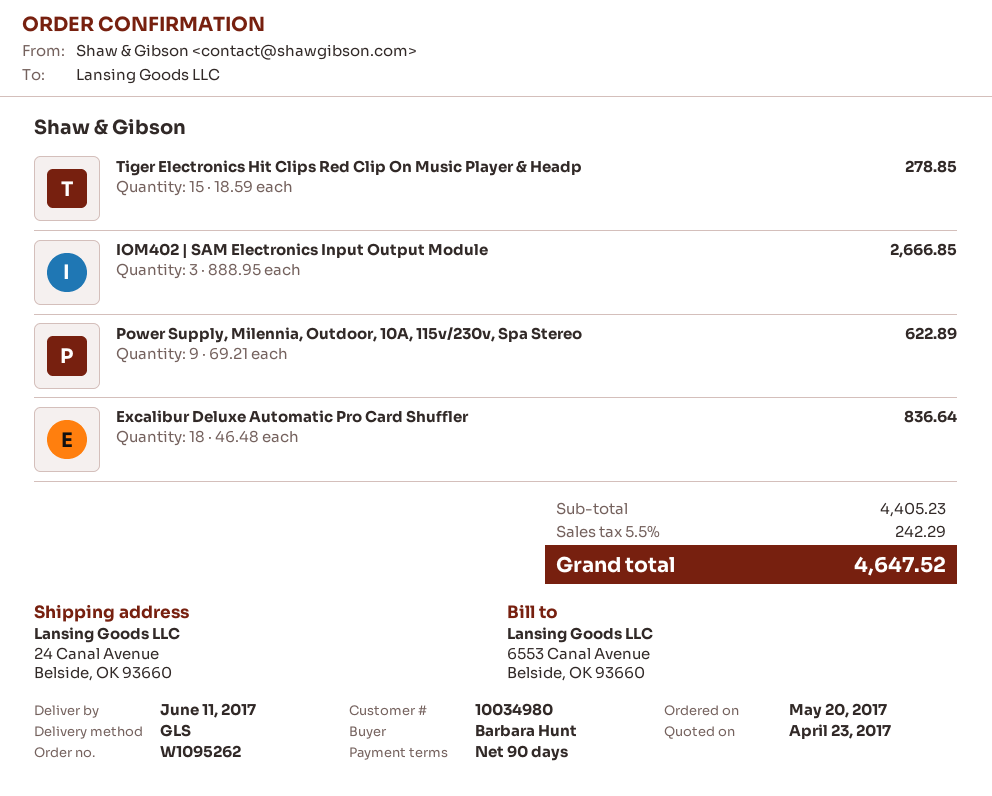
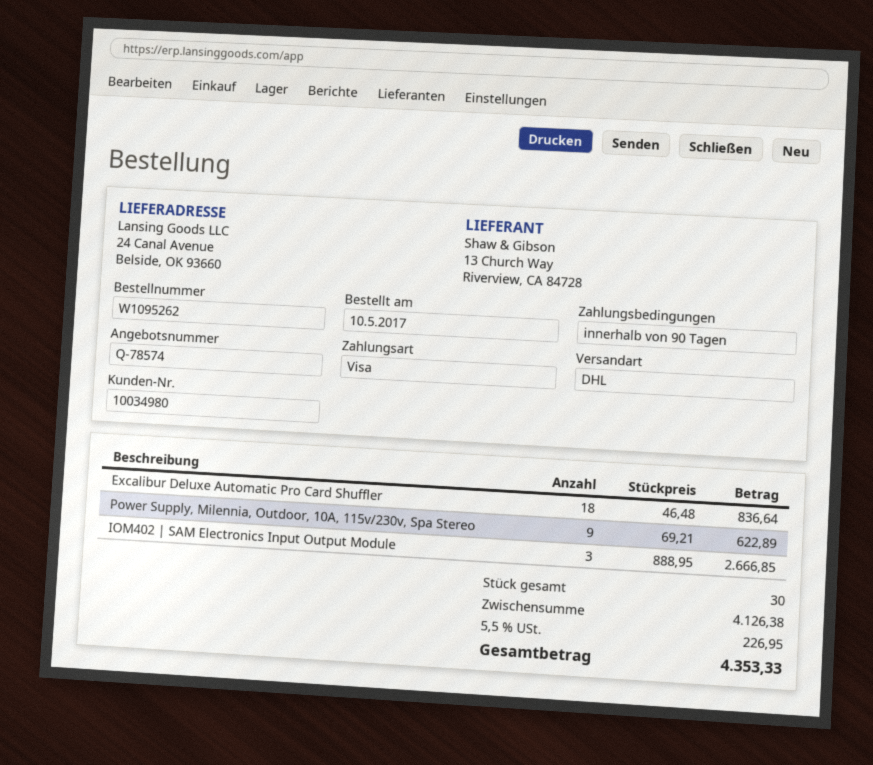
order date: 2017-05-20 -> 2017-05-10
shipping method: GLS -> DHL
Tiger Electronics Hit Clips Red Clip On Music Player & Headp: 15 x 18.59 = 278.85 -> none
subtotal: 4405.23 -> 4126.38
tax: 5.5% = 242.29 -> 5.5% = 226.95
total: 4647.52 -> 4353.33

